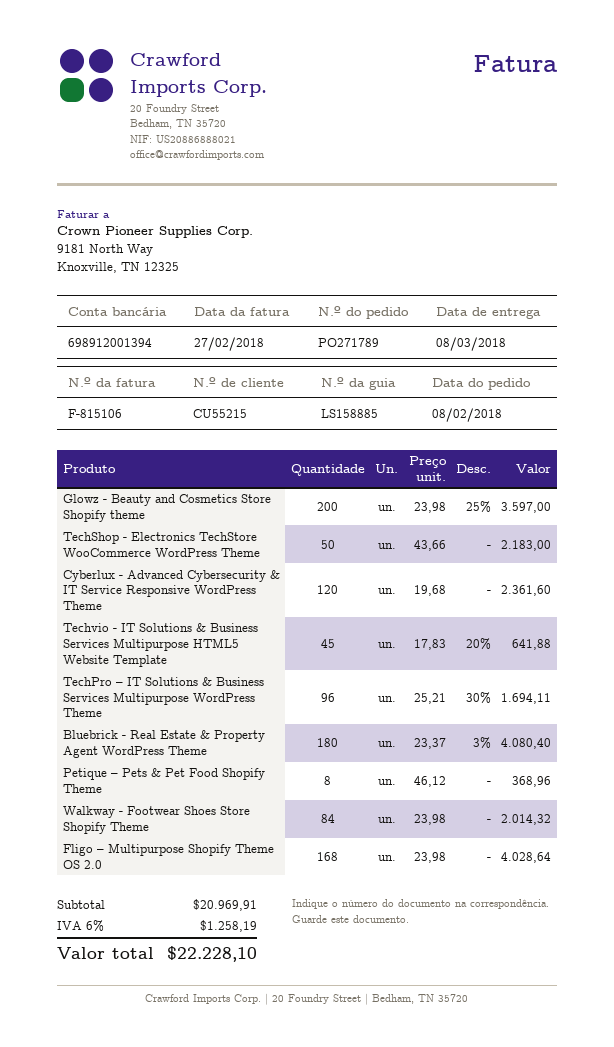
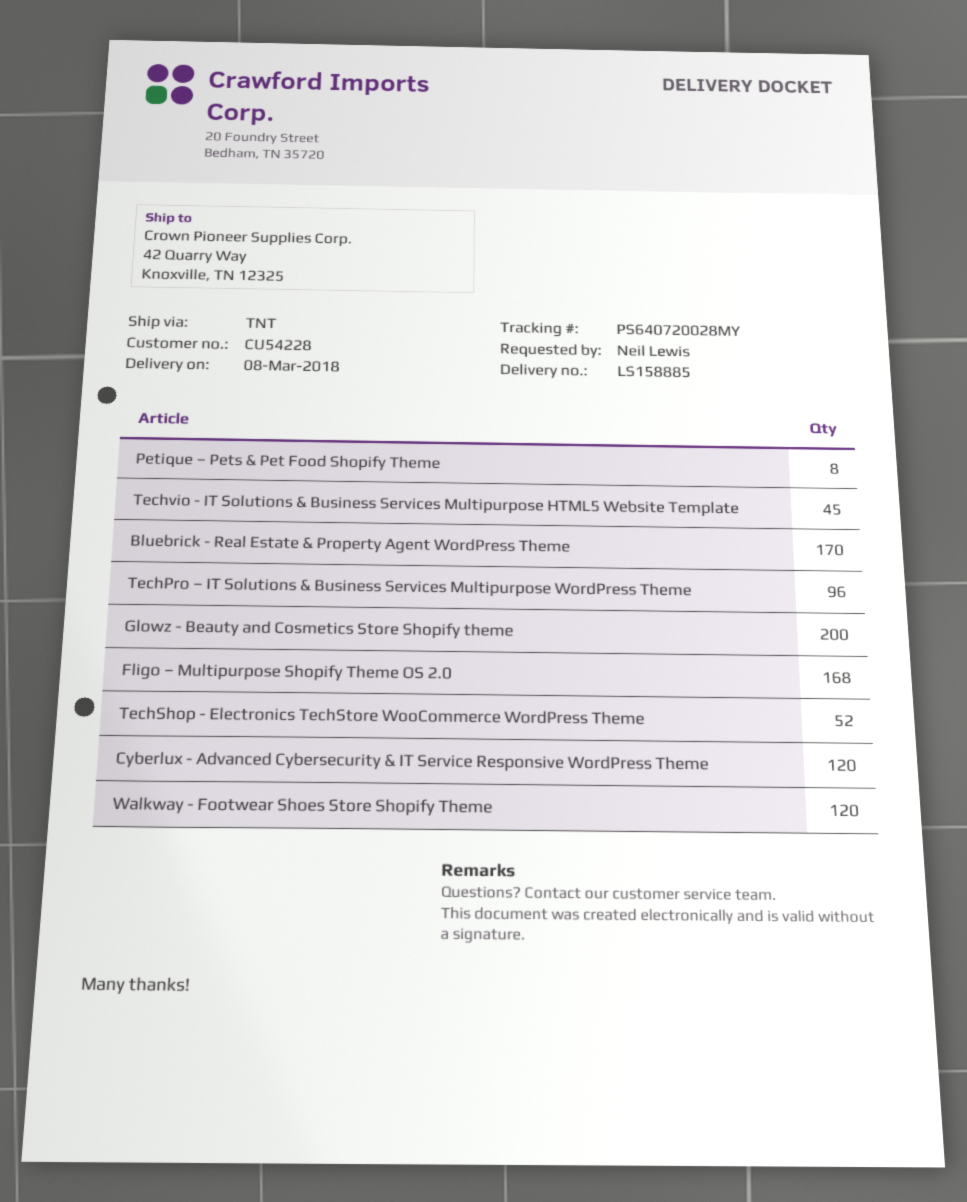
customer number: CU55215 -> CU54228
TechShop - Electronics TechStore WooCommerce WordPress Theme: 50 -> 52
Bluebrick - Real Estate & Property Agent WordPress Theme: 180 -> 170
Walkway - Footwear Shoes Store Shopify Theme: 84 -> 120

